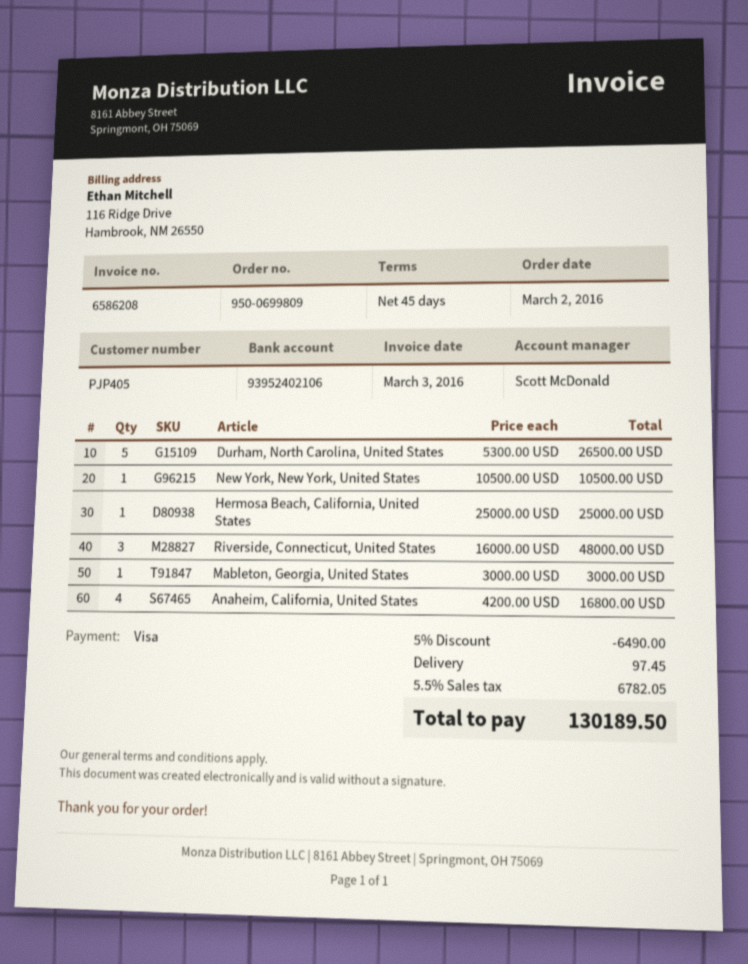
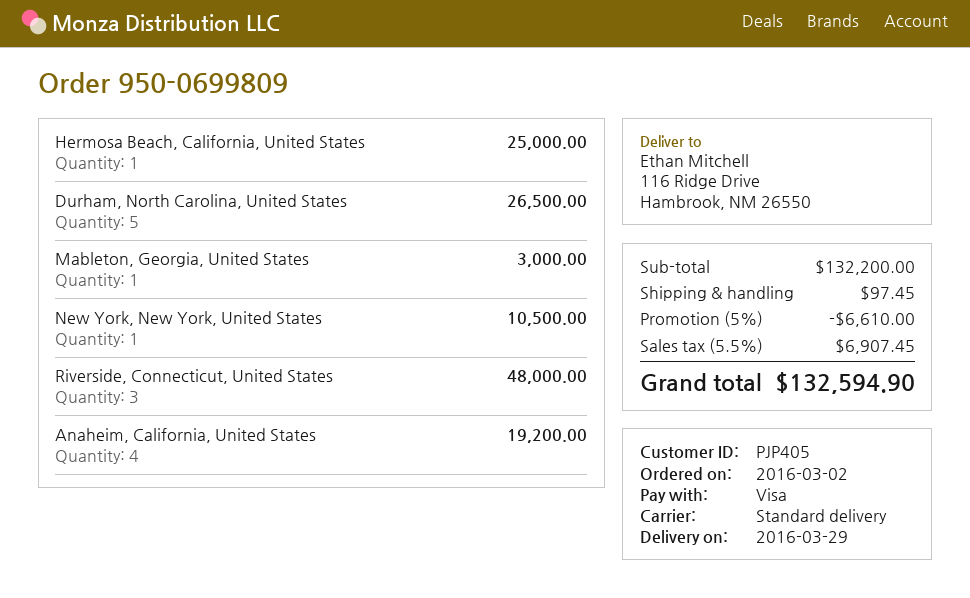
Anaheim, California, United States: 4 for 16800.00 -> 4 for 19200.00
discount: 5% = 6490.00 -> 5% = 6610.00
tax: 5.5% = 6782.05 -> 5.5% = 6907.45
total: 130189.50 -> 132594.90

